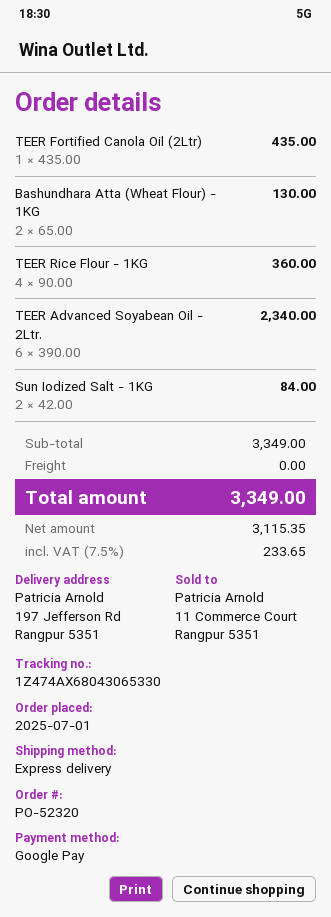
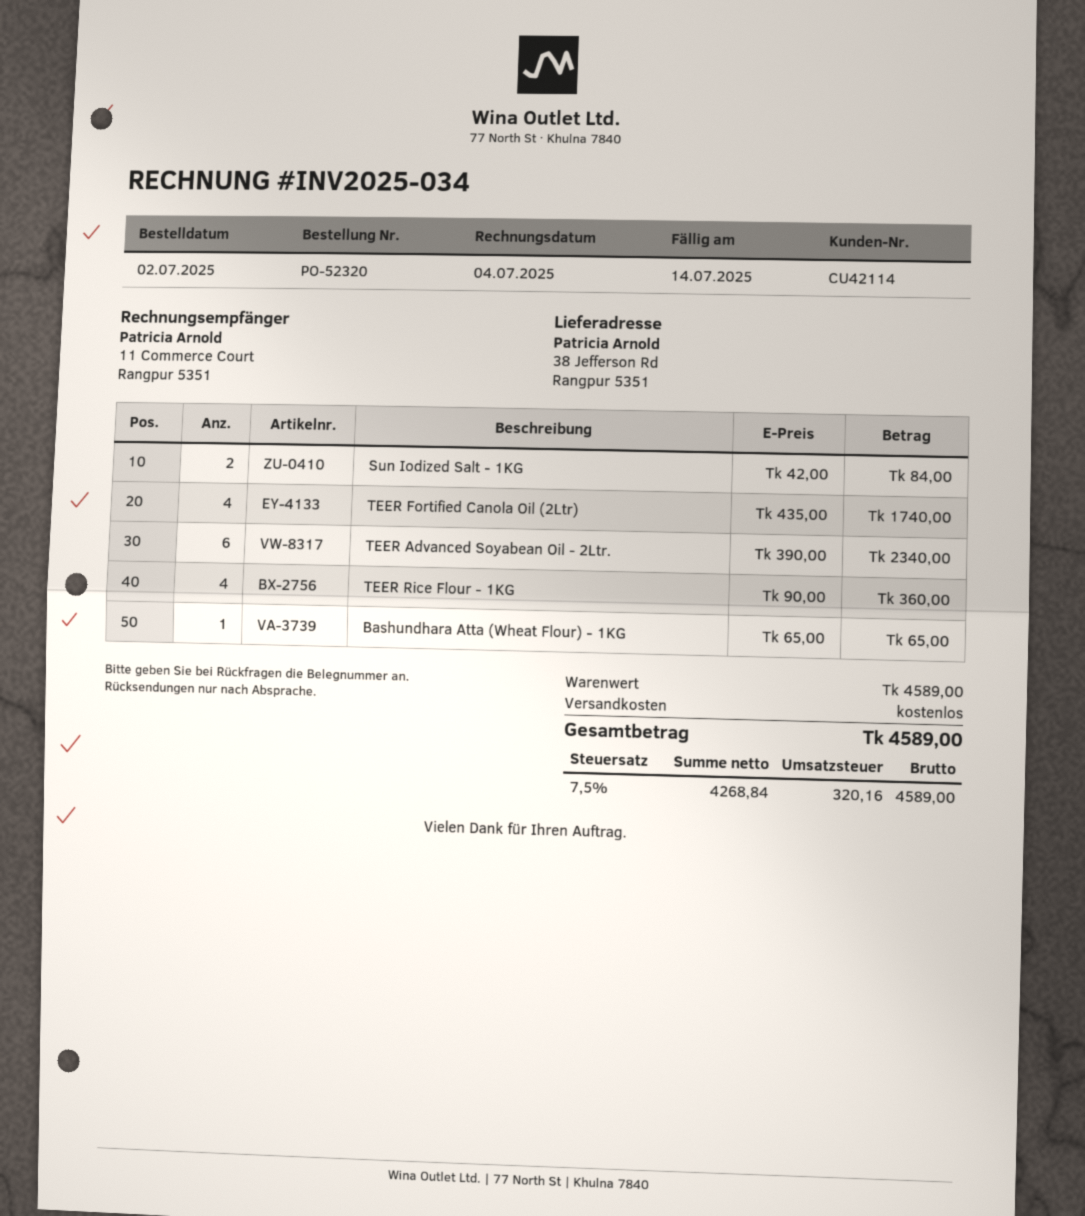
order date: 2025-07-01 -> 2025-07-02
ship to: 197 Jefferson Rd, Rangpur 5351 -> 38 Jefferson Rd, Rangpur 5351
TEER Fortified Canola Oil (2Ltr): 1 x 435.00 = 435.00 -> 4 x 435.00 = 1740.00
Bashundhara Atta (Wheat Flour) - 1KG: 2 x 65.00 = 130.00 -> 1 x 65.00 = 65.00
subtotal: 3349.00 -> 4589.00
net: 3115.35 -> 4268.84
tax: 7.5% = 233.65 -> 7.5% = 320.16
total: 3349.00 -> 4589.00

